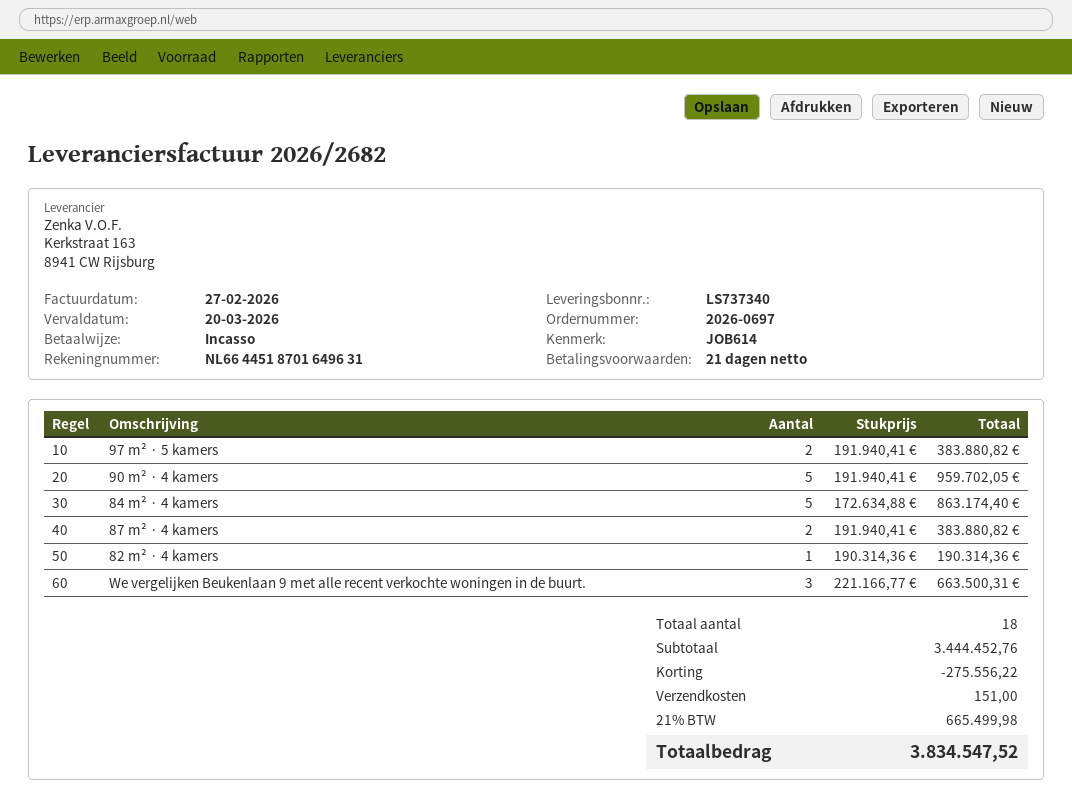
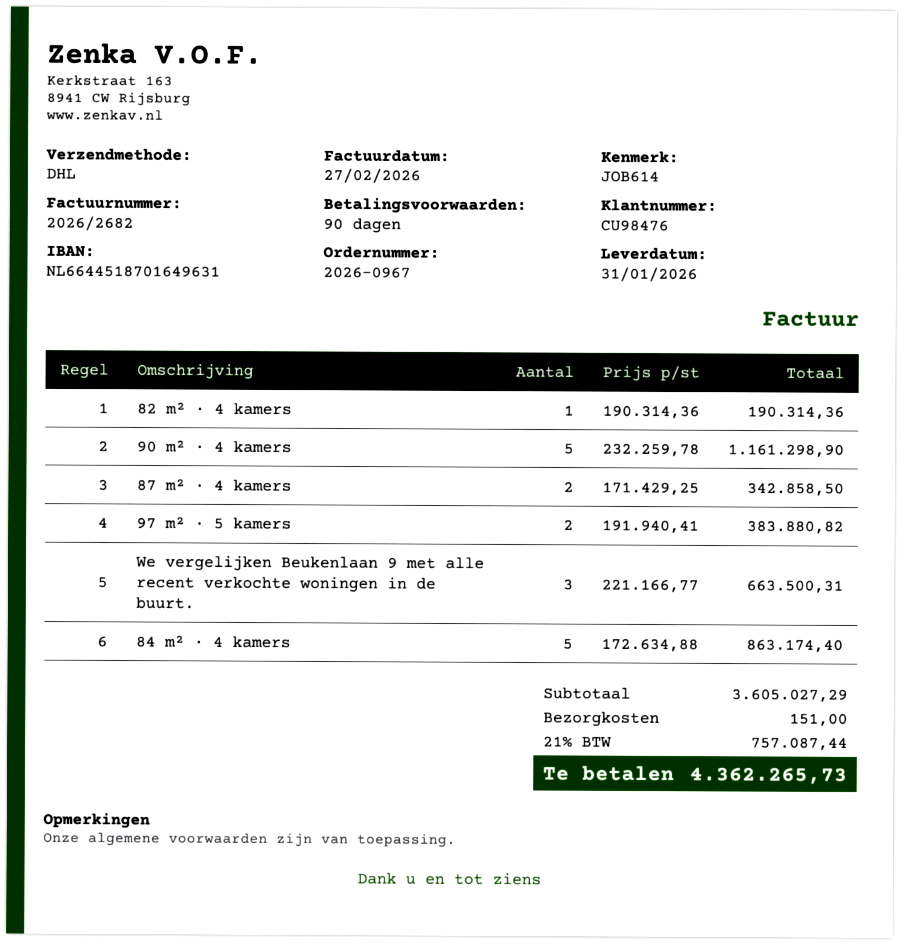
order number: 2026-0697 -> 2026-0967
payment terms: 21 days -> 90 days
90 m² · 4 kamers: 5 x 191940.41 = 959702.05 -> 5 x 232259.78 = 1161298.90
87 m² · 4 kamers: 2 x 191940.41 = 383880.82 -> 2 x 171429.25 = 342858.50
subtotal: 3444452.76 -> 3605027.29
discount: 275556.22 -> none
tax: 21% = 665499.98 -> 21% = 757087.44
total: 3834547.52 -> 4362265.73

